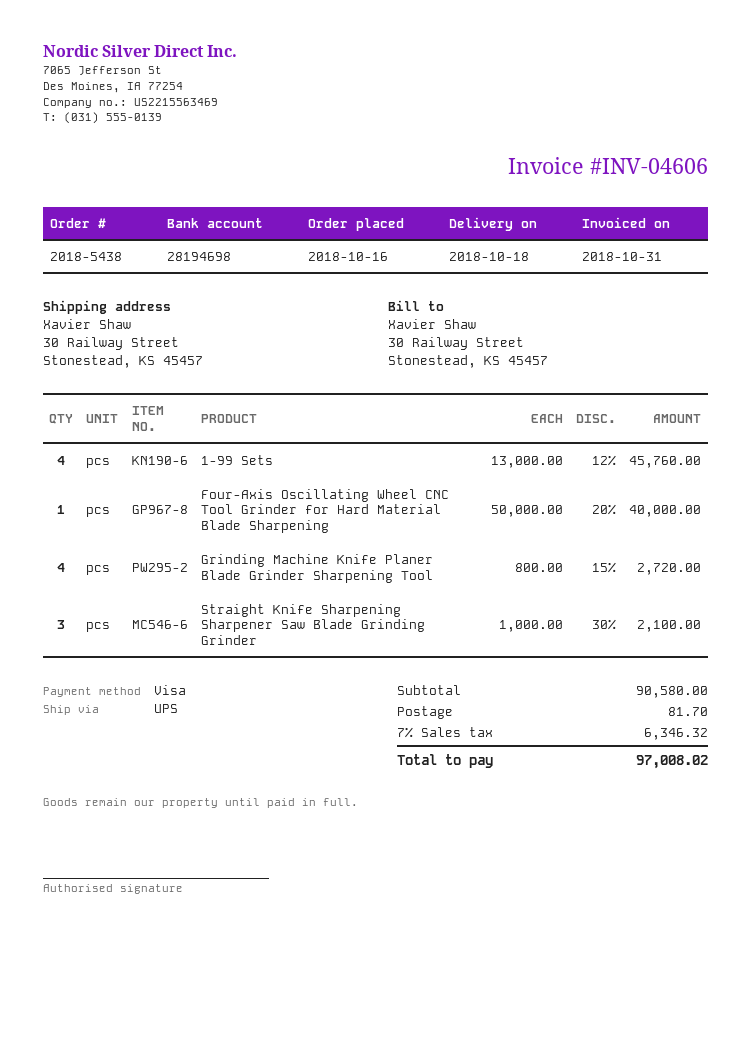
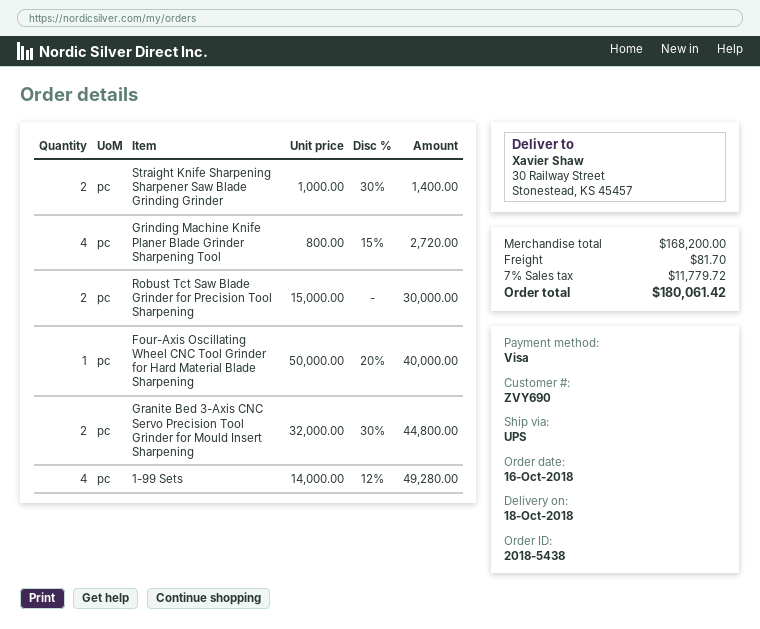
1-99 Sets: 4 x 13000.00 - 12% = 45760.00 -> 4 x 14000.00 - 12% = 49280.00
Straight Knife Sharpening Sharpener Saw Blade Grinding Grinder: 3 x 1000.00 - 30% = 2100.00 -> 2 x 1000.00 - 30% = 1400.00
Robust Tct Saw Blade Grinder for Precision Tool Sharpening: none -> 2 x 15000.00 = 30000.00
Granite Bed 3-Axis CNC Servo Precision Tool Grinder for Mould Insert Sharpening: none -> 2 x 32000.00 - 30% = 44800.00
subtotal: 90580.00 -> 168200.00
tax: 7% = 6346.32 -> 7% = 11779.72
total: 97008.02 -> 180061.42

